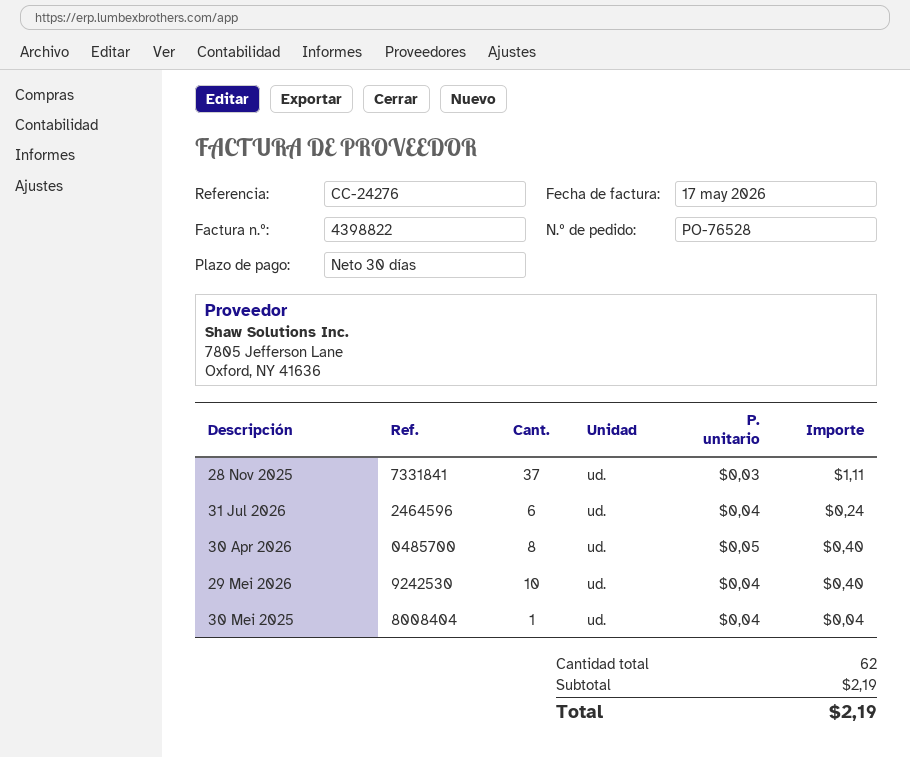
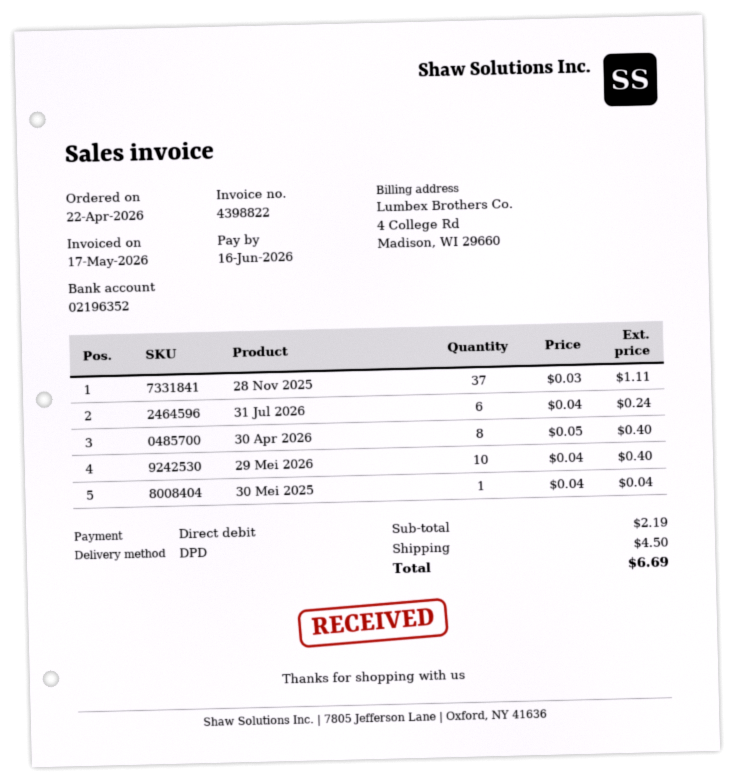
shipping: none -> 4.50
total: 2.19 -> 6.69

